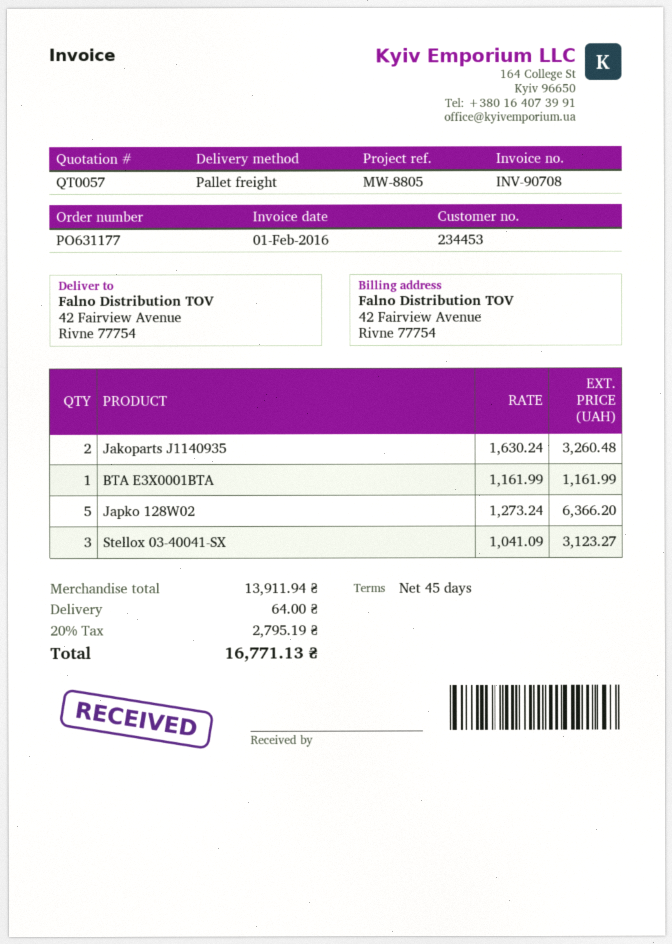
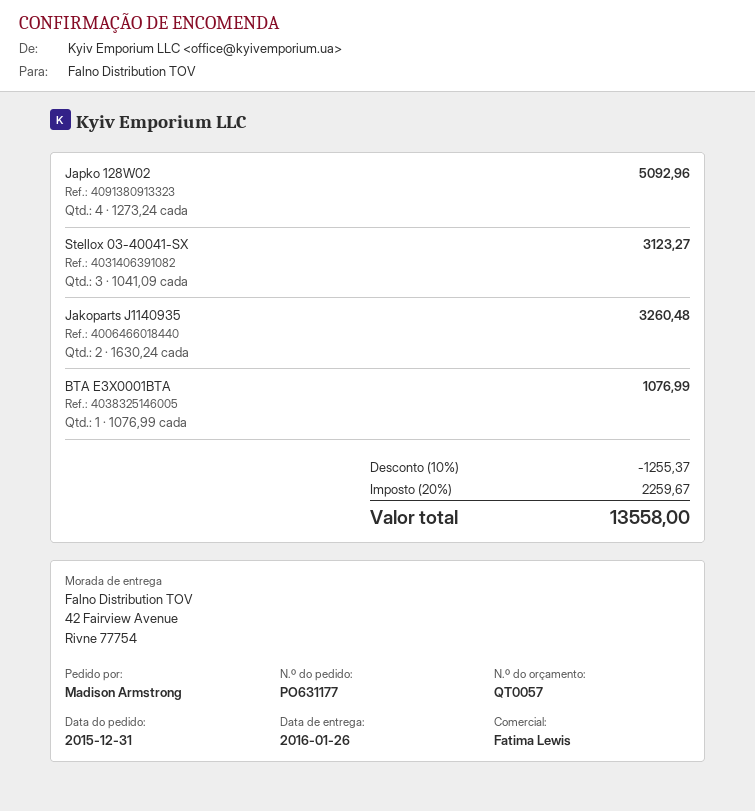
BTA E3X0001BTA: 1 x 1161.99 = 1161.99 -> 1 x 1076.99 = 1076.99
Japko 128W02: 5 x 1273.24 = 6366.20 -> 4 x 1273.24 = 5092.96
discount: none -> 10% = 1255.37
shipping: 64.00 -> none
tax: 20% = 2795.19 -> 20% = 2259.67
total: 16771.13 -> 13558.00

